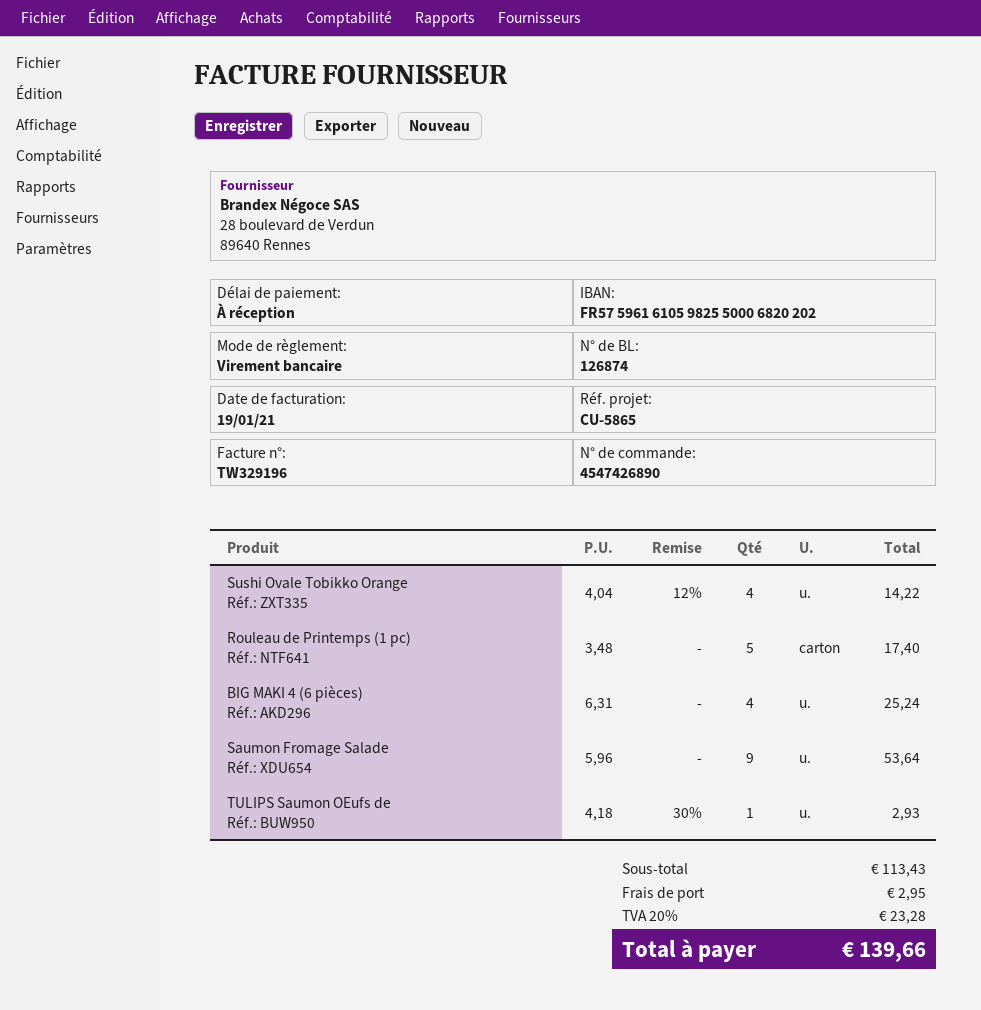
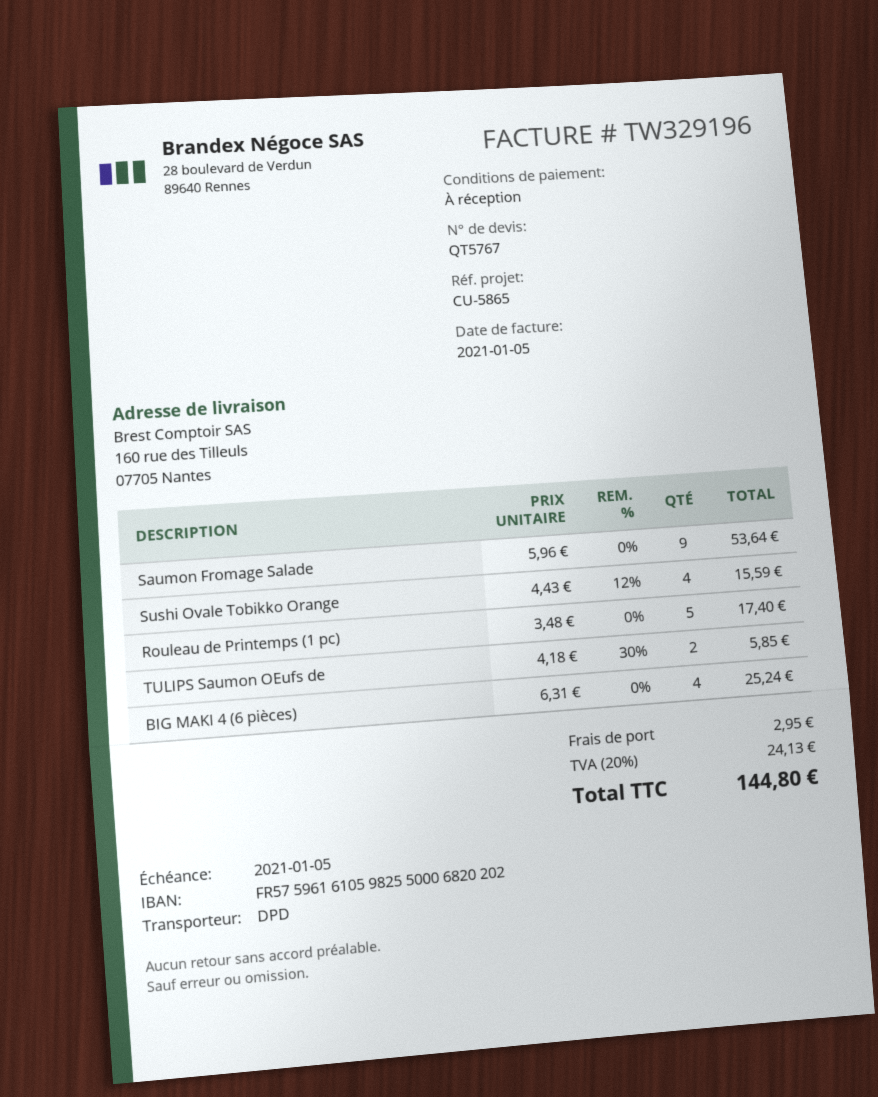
invoice date: 2021-01-19 -> 2021-01-05
Sushi Ovale Tobikko Orange: 4 x 4.04 - 12% = 14.22 -> 4 x 4.43 - 12% = 15.59
TULIPS Saumon OEufs de: 1 x 4.18 - 30% = 2.93 -> 2 x 4.18 - 30% = 5.85
tax: 20% = 23.28 -> 20% = 24.13
total: 139.66 -> 144.80

